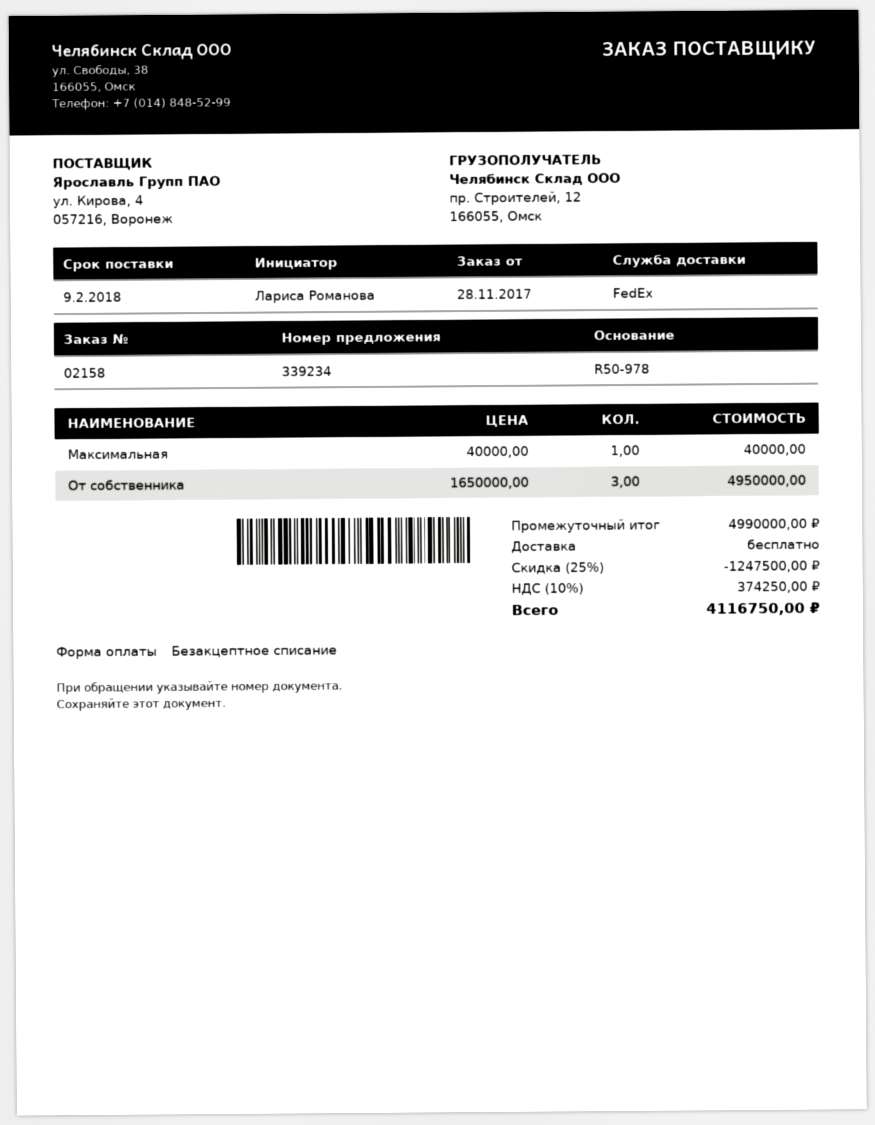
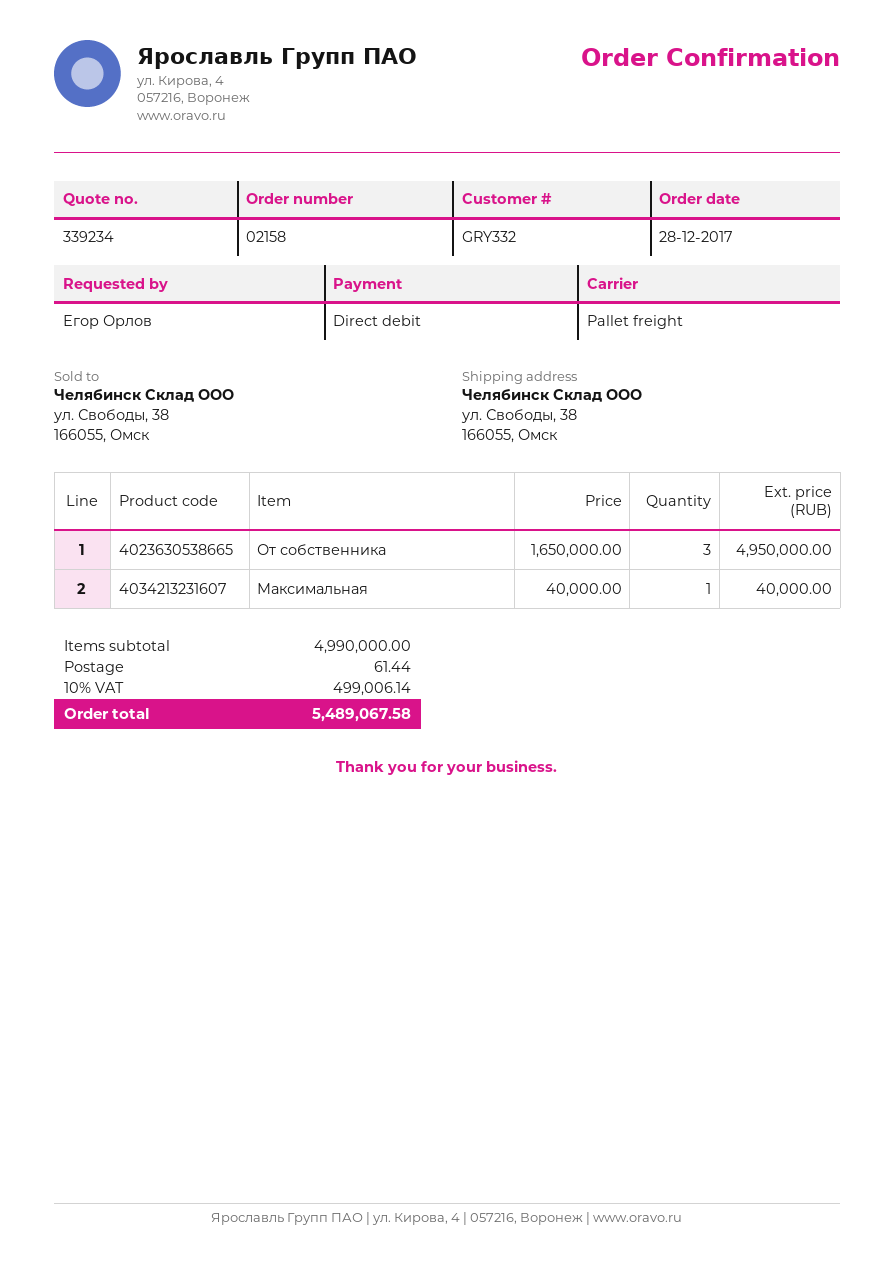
order date: 2017-11-28 -> 2017-12-28
ordered by: Лариса Романова -> Егор Орлов
shipping method: FedEx -> pallet freight
ship to: пр. Строителей, 12, 166055, Омск -> ул. Свободы, 38, 166055, Омск
discount: 25% = 1247500.00 -> none
shipping: 0.00 -> 61.44
tax: 10% = 374250.00 -> 10% = 499006.14
total: 4116750.00 -> 5489067.58

